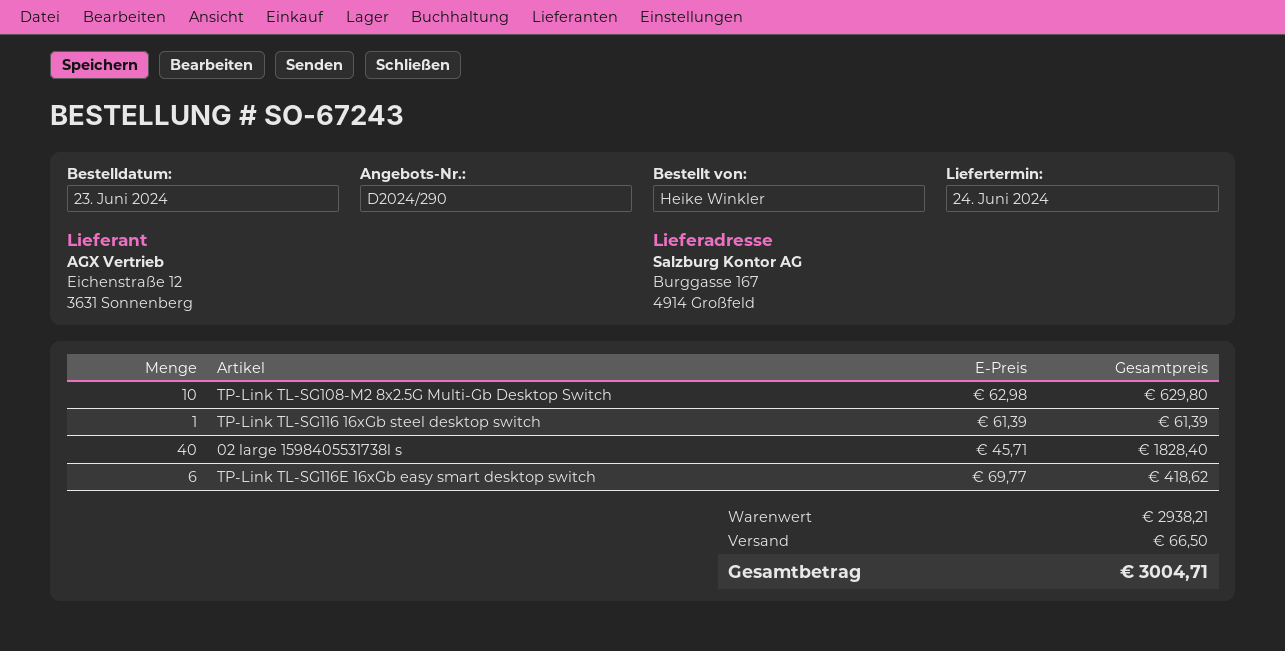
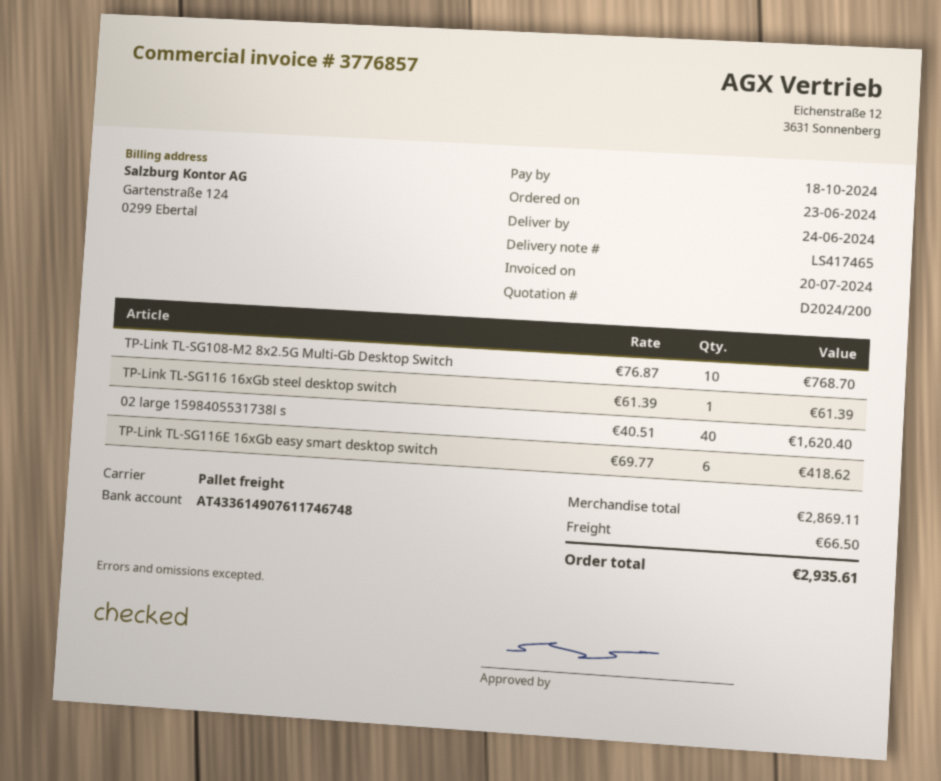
quote number: D2024/290 -> D2024/200
TP-Link TL-SG108-M2 8x2.5G Multi-Gb Desktop Switch: 10 x 62.98 = 629.80 -> 10 x 76.87 = 768.70
02 large 1598405531738l s: 40 x 45.71 = 1828.40 -> 40 x 40.51 = 1620.40
subtotal: 2938.21 -> 2869.11
total: 3004.71 -> 2935.61

